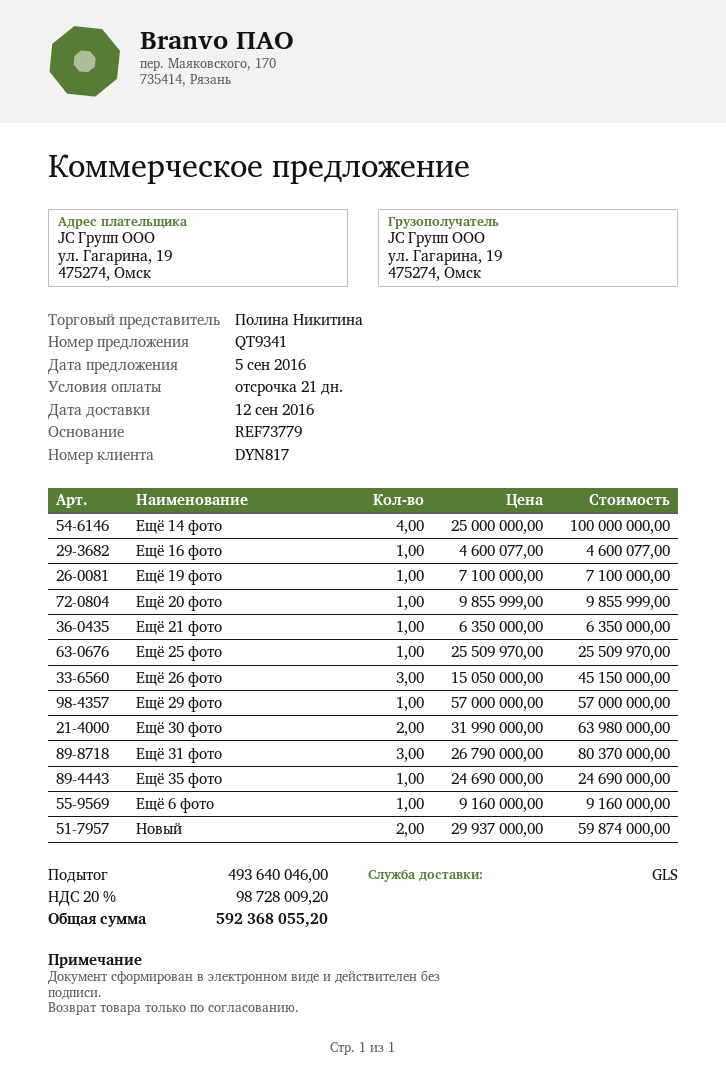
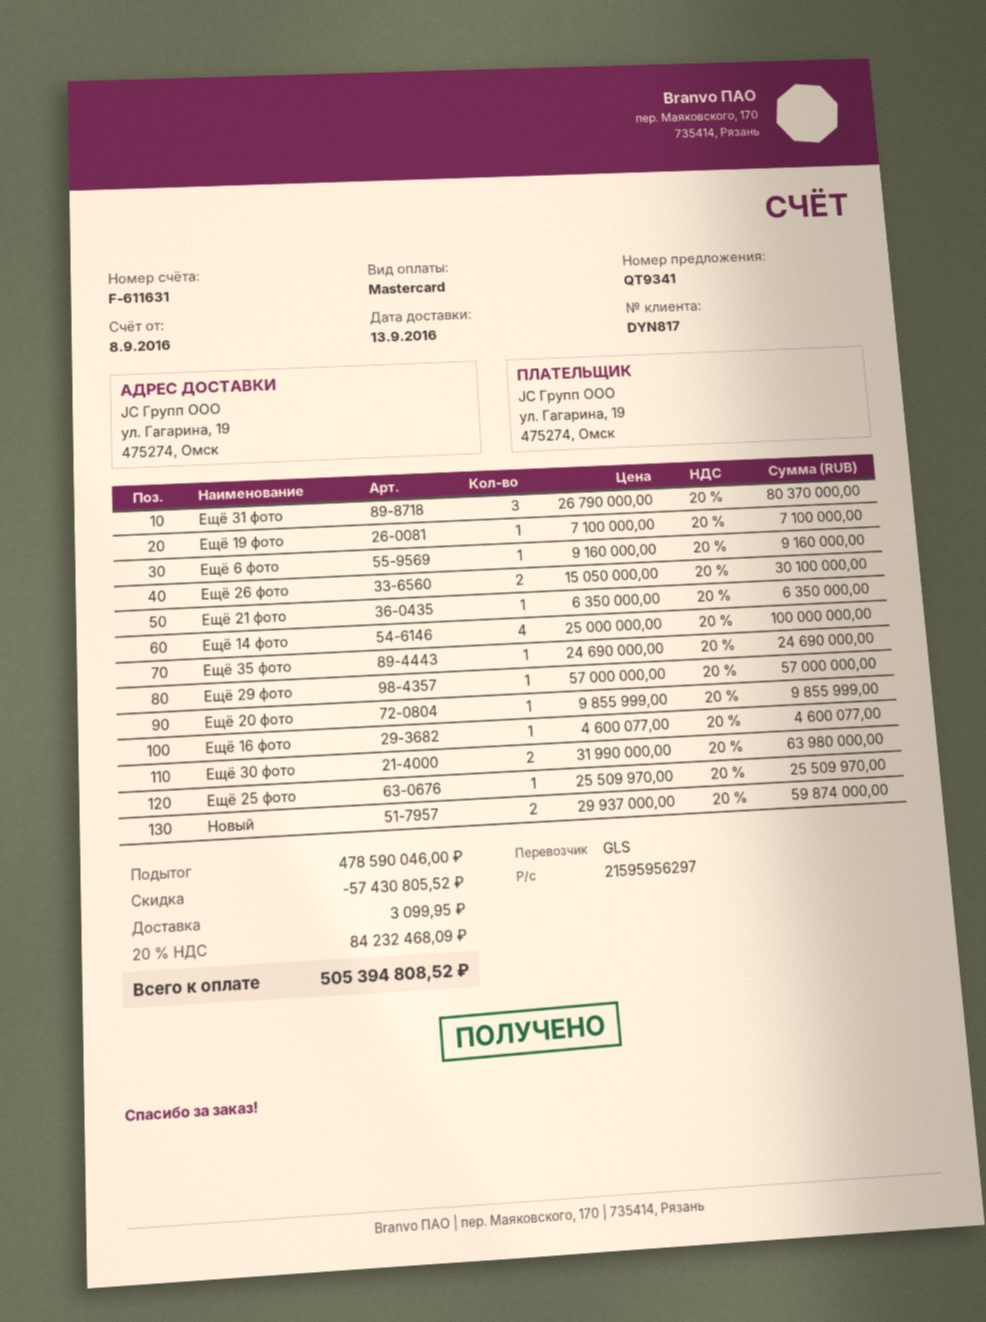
delivery date: 2016-09-12 -> 2016-09-13
Ещё 26 фото: 3 x 15050000.00 = 45150000.00 -> 2 x 15050000.00 = 30100000.00
subtotal: 493640046.00 -> 478590046.00
discount: none -> 57430805.52
shipping: none -> 3099.95
tax: 20% = 98728009.20 -> 20% = 84232468.09
total: 592368055.20 -> 505394808.52

